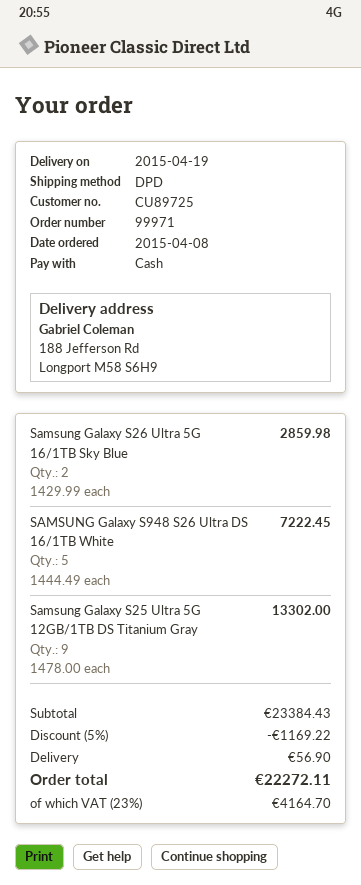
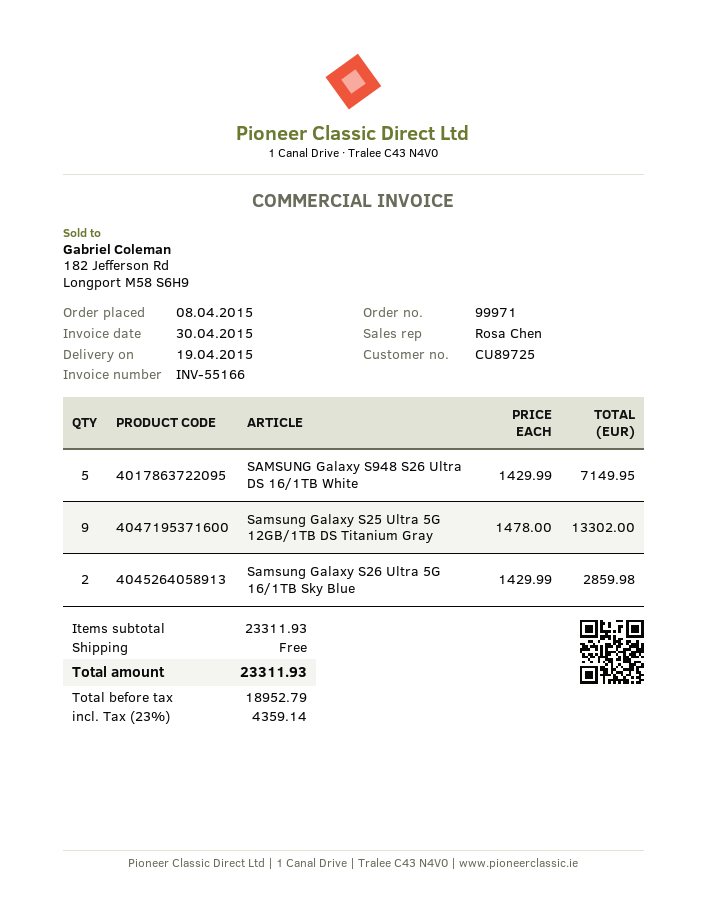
SAMSUNG Galaxy S948 S26 Ultra DS 16/1TB White: 5 x 1444.49 = 7222.45 -> 5 x 1429.99 = 7149.95
subtotal: 23384.43 -> 23311.93
discount: 5% = 1169.22 -> none
shipping: 56.90 -> 0.00
tax: 23% = 4164.70 -> 23% = 4359.14
total: 22272.11 -> 23311.93

